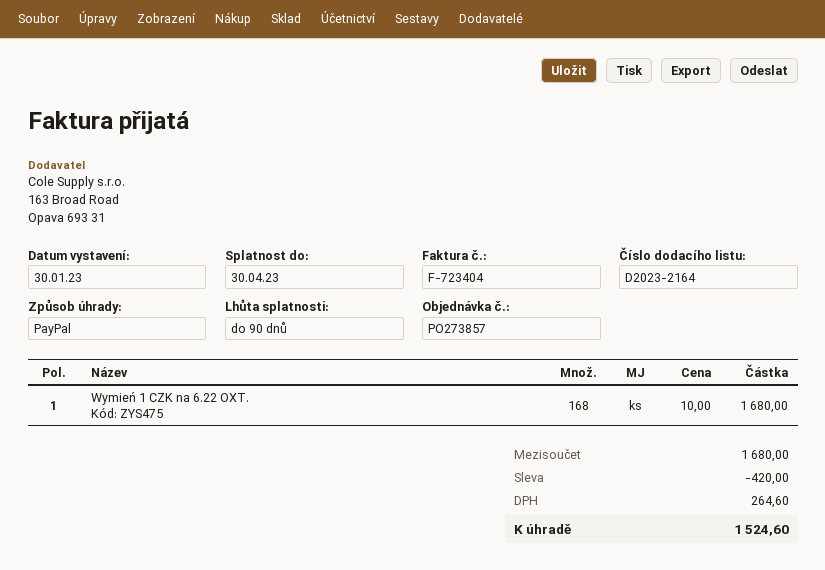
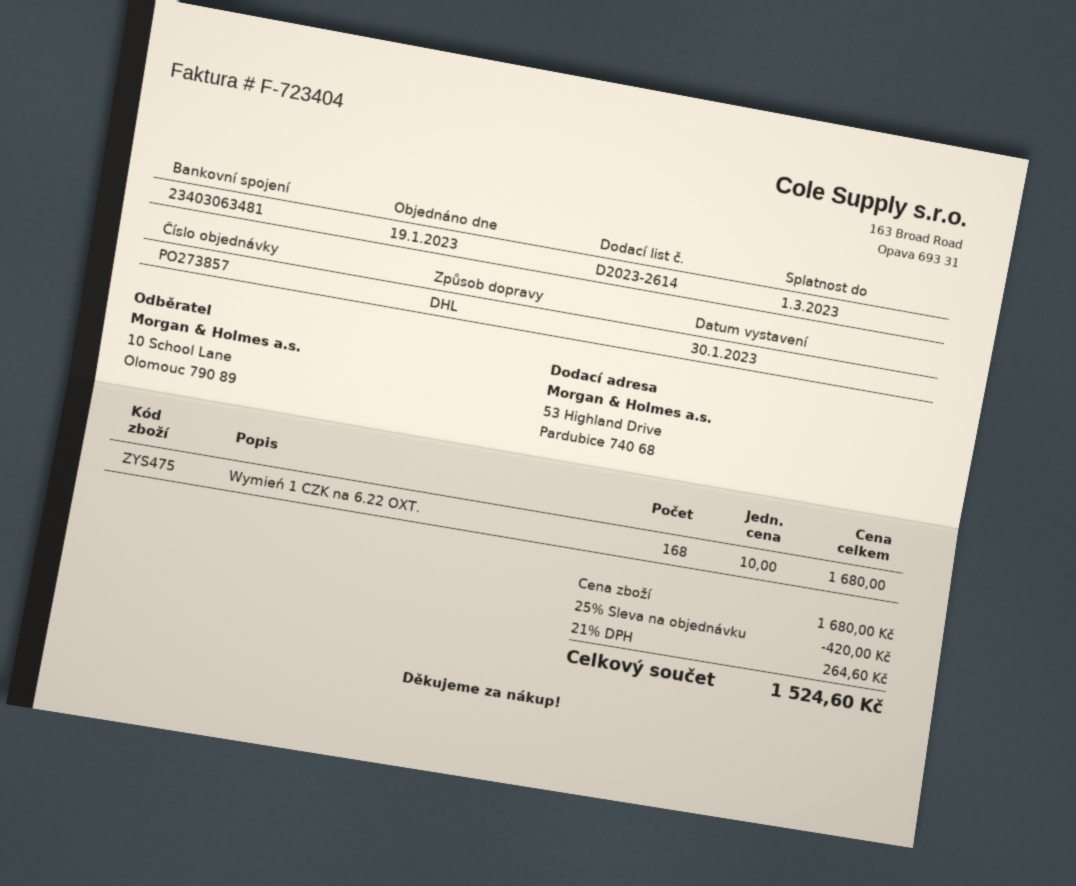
delivery note number: D2023-2164 -> D2023-2614
due date: 2023-04-30 -> 2023-03-01

